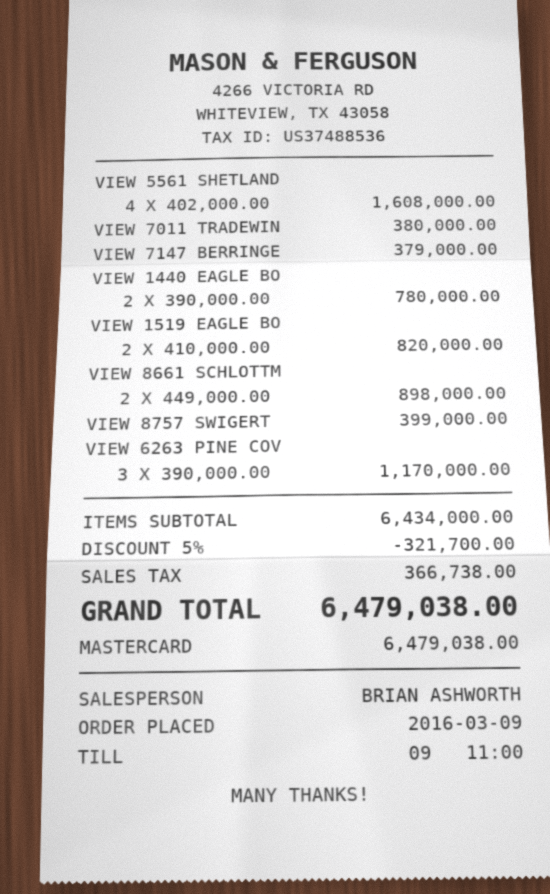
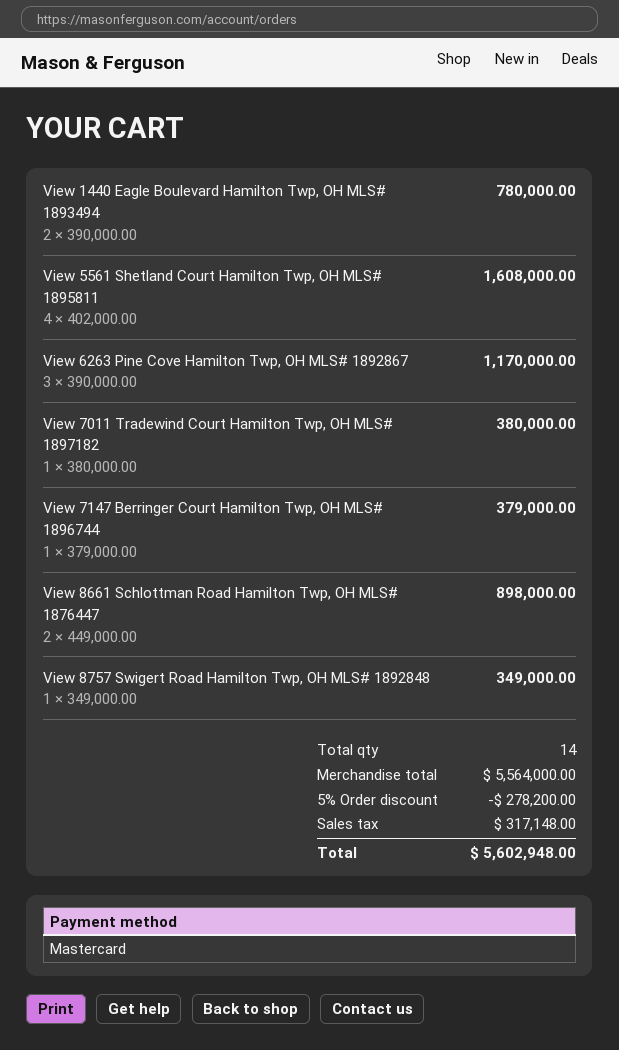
VIEW 1519 EAGLE BO: 2 x 410000.00 = 820000.00 -> none
VIEW 8757 SWIGERT: 1 x 399000.00 = 399000.00 -> 1 x 349000.00 = 349000.00
subtotal: 6434000.00 -> 5564000.00
discount: 5% = 321700.00 -> 5% = 278200.00
tax: 366738.00 -> 317148.00
total: 6479038.00 -> 5602948.00

